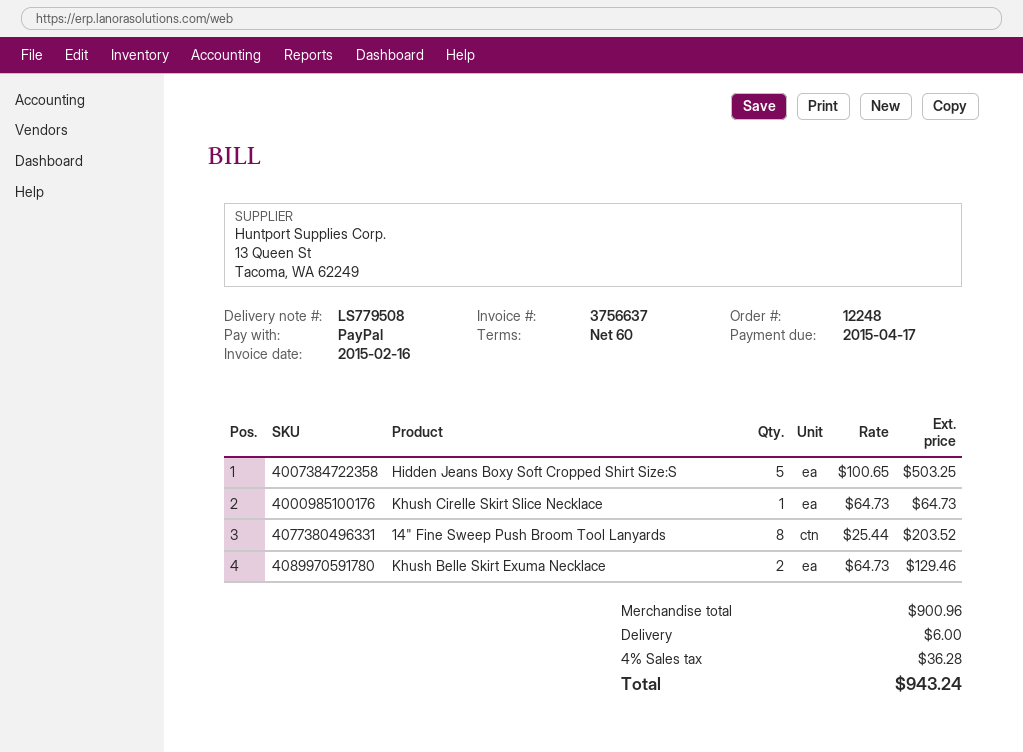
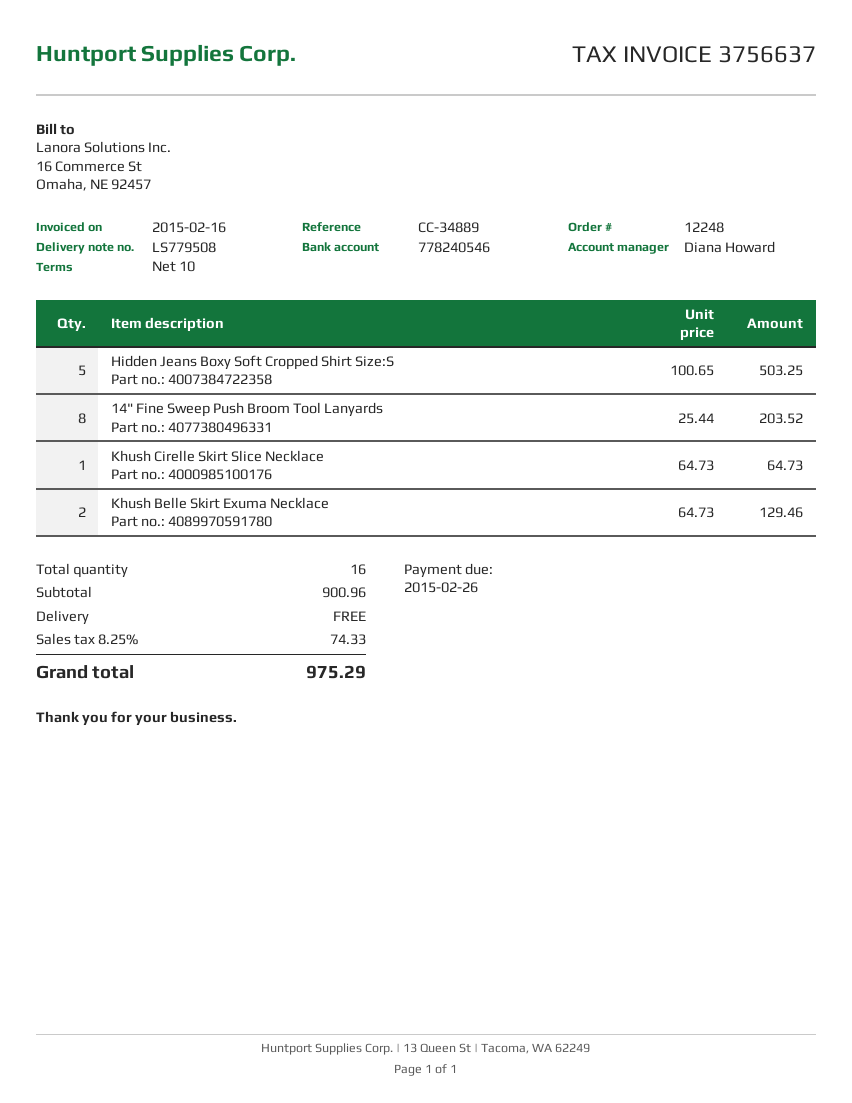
payment terms: 60 days -> 10 days
due date: 2015-04-17 -> 2015-02-26
shipping: 6.00 -> 0.00
tax: 4% = 36.28 -> 8.25% = 74.33
total: 943.24 -> 975.29

